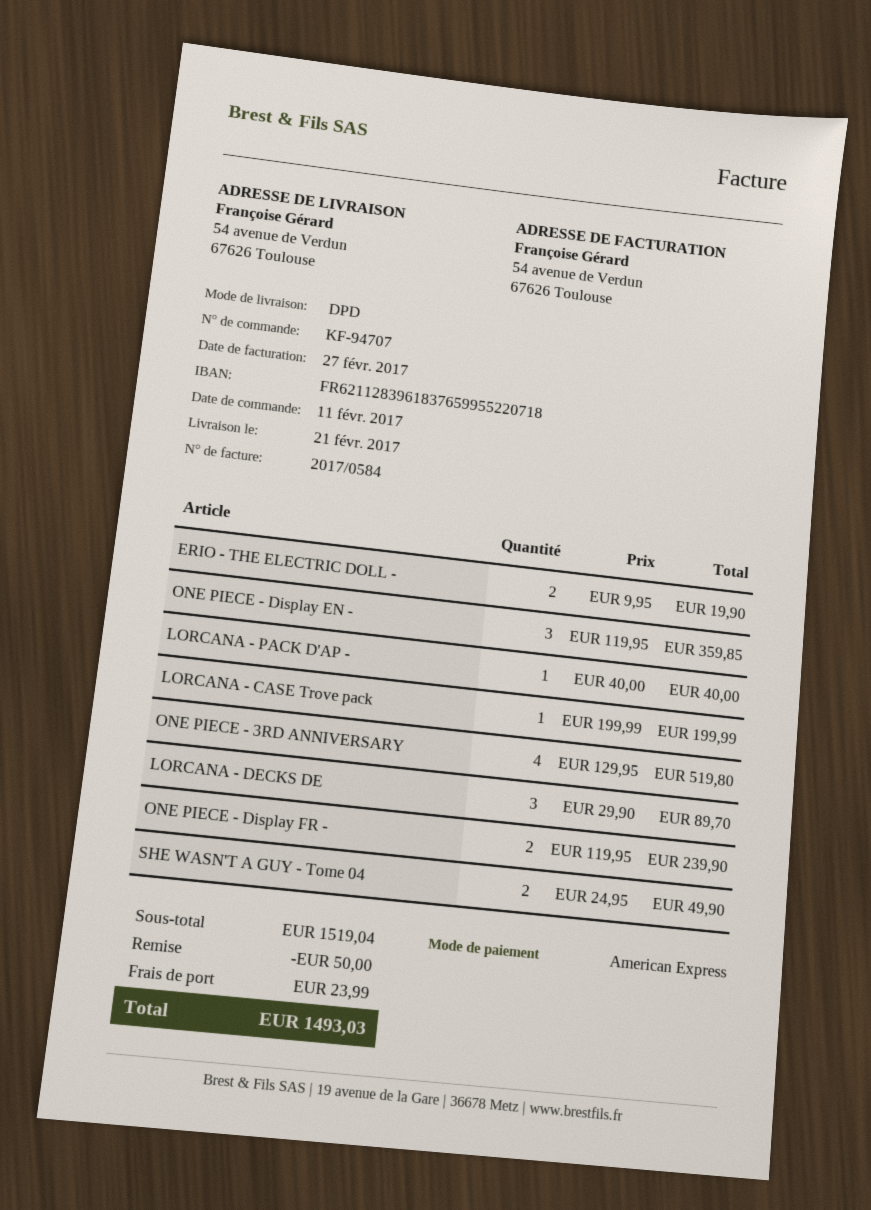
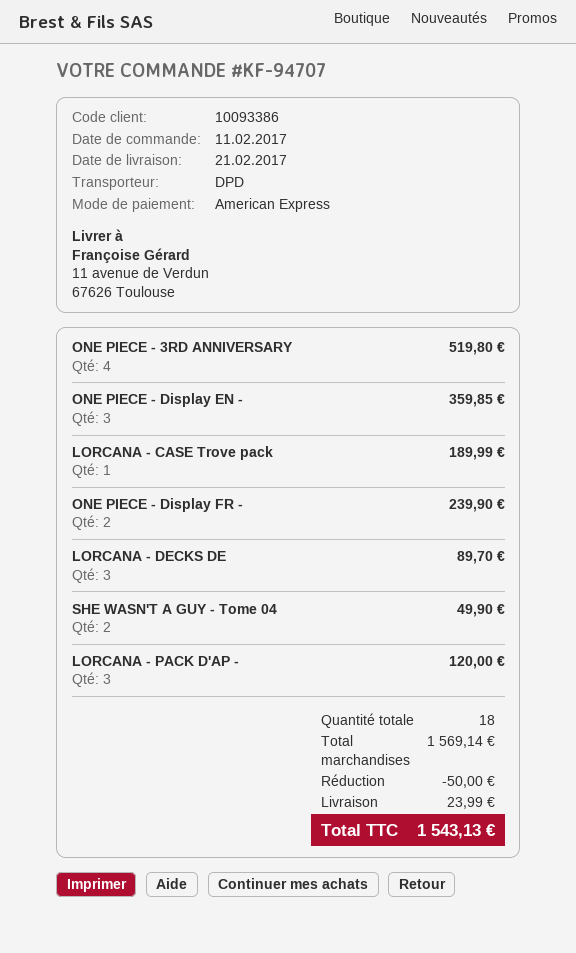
ship to: 54 avenue de Verdun, 67626 Toulouse -> 11 avenue de Verdun, 67626 Toulouse
ERIO - THE ELECTRIC DOLL -: 2 for 19.90 -> none
LORCANA - PACK D'AP -: 1 for 40.00 -> 3 for 120.00
LORCANA - CASE Trove pack: 1 for 199.99 -> 1 for 189.99
subtotal: 1519.04 -> 1569.14
total: 1493.03 -> 1543.13

